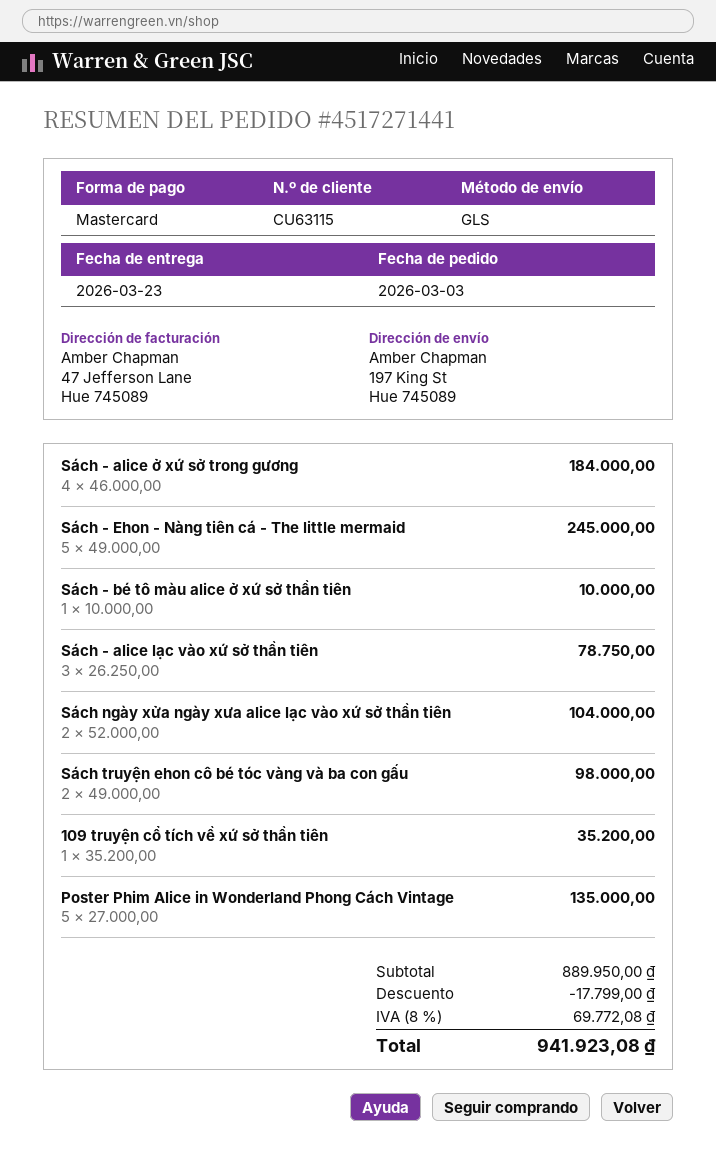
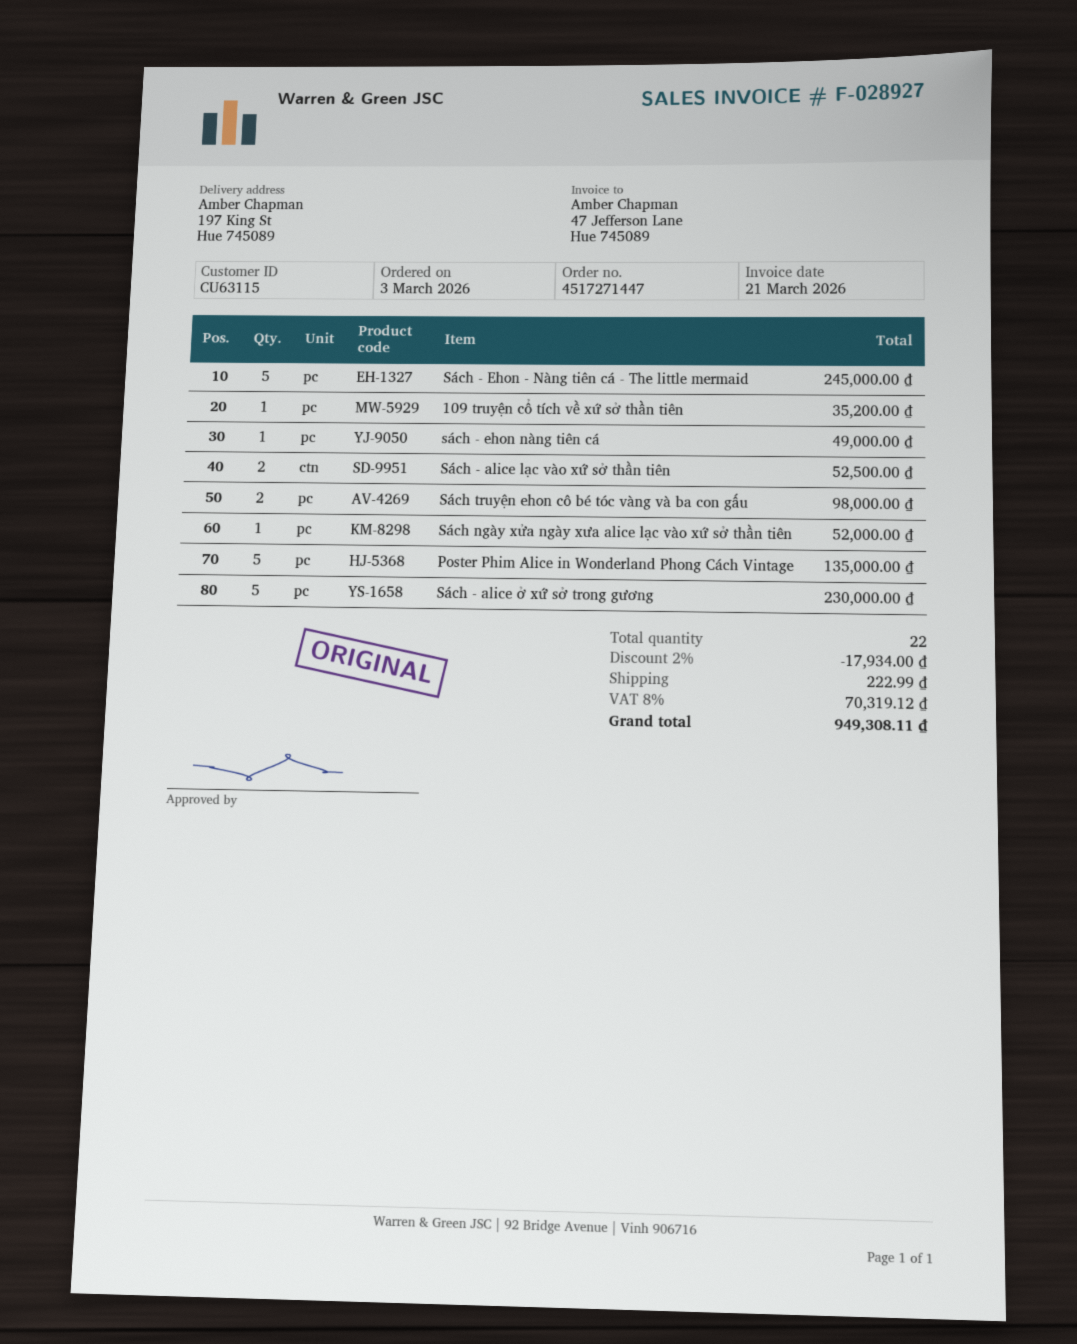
order number: 4517271441 -> 4517271447
Sách - alice ở xứ sở trong gương: 4 for 184000.00 -> 5 for 230000.00
Sách - bé tô màu alice ở xứ sở thần tiên: 1 for 10000.00 -> none
Sách - alice lạc vào xứ sở thần tiên: 3 for 78750.00 -> 2 for 52500.00
Sách ngày xửa ngày xưa alice lạc vào xứ sở thần tiên: 2 for 104000.00 -> 1 for 52000.00
sách - ehon nàng tiên cá: none -> 1 for 49000.00
discount: 17799.00 -> 17934.00
shipping: none -> 222.99
tax: 8% = 69772.08 -> 8% = 70319.12
total: 941923.08 -> 949308.11

